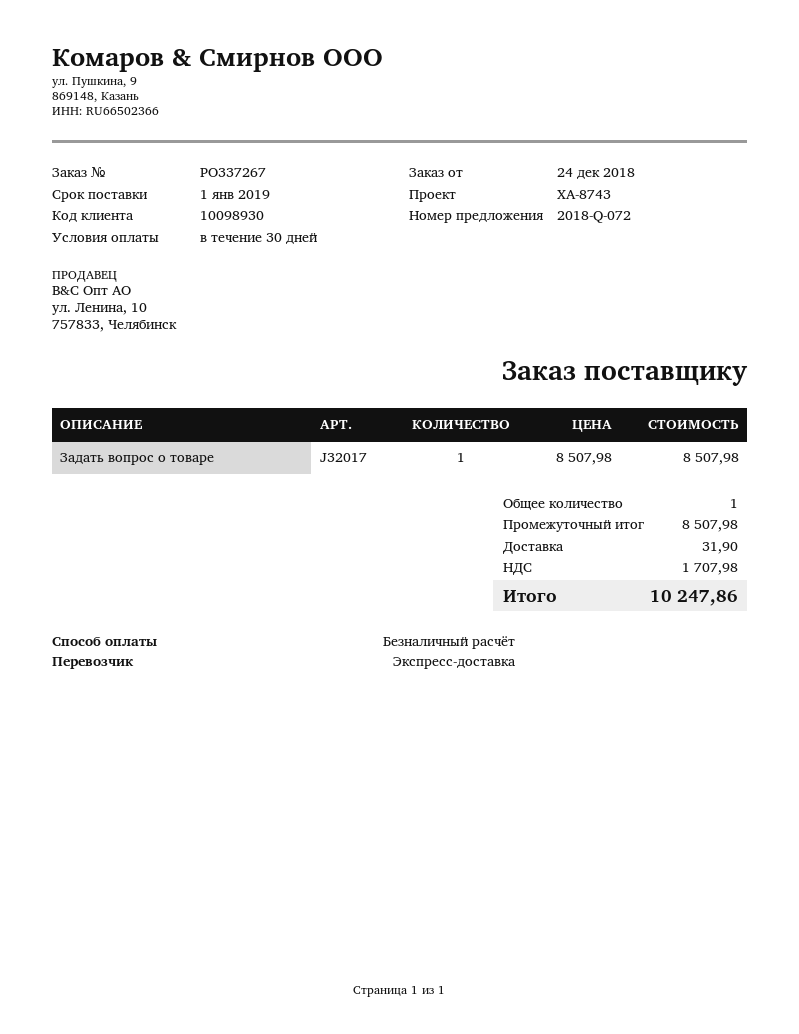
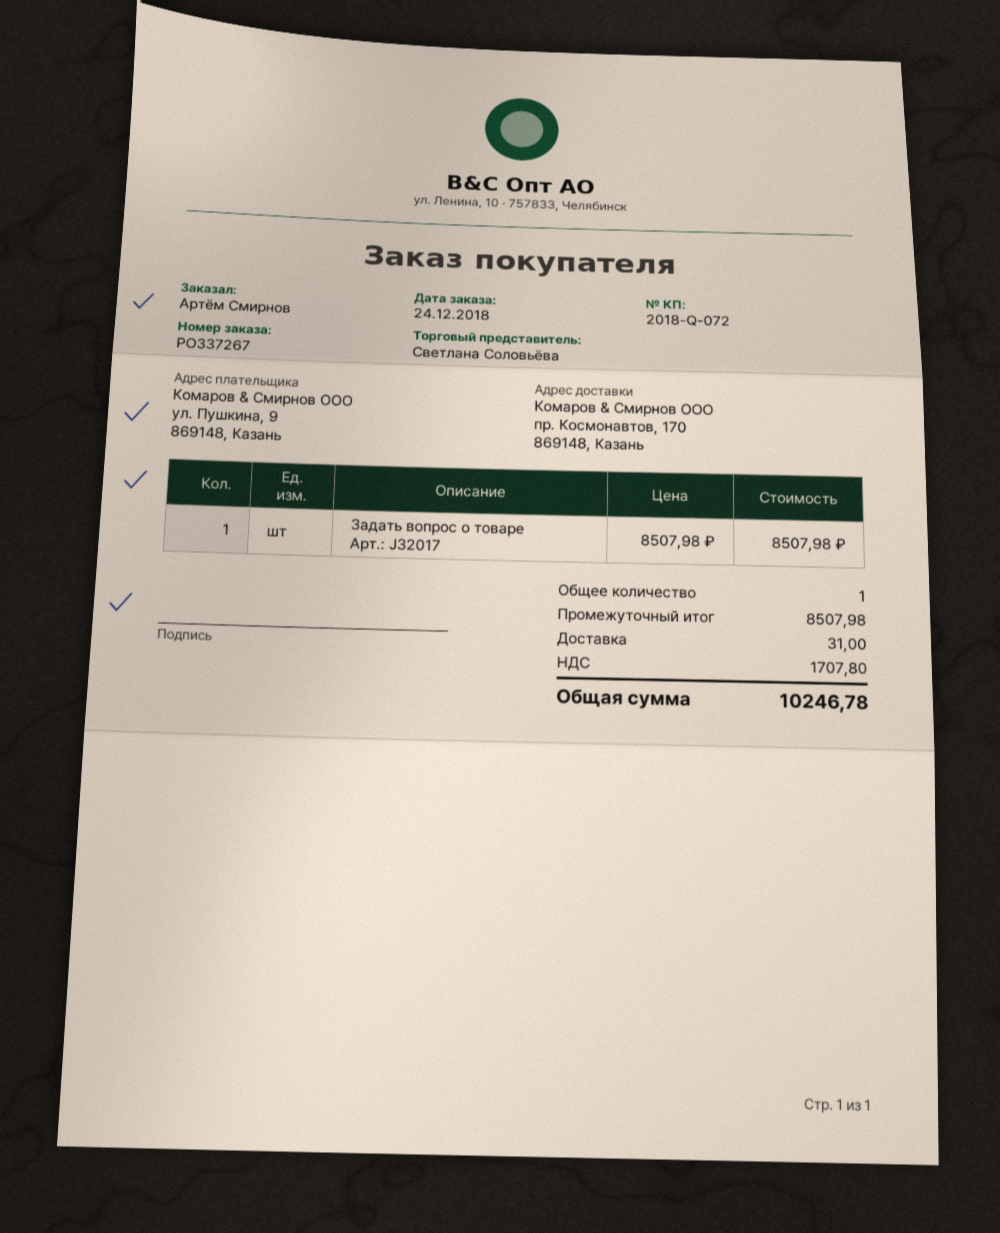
shipping: 31.90 -> 31.00
tax: 1707.98 -> 1707.80
total: 10247.86 -> 10246.78

